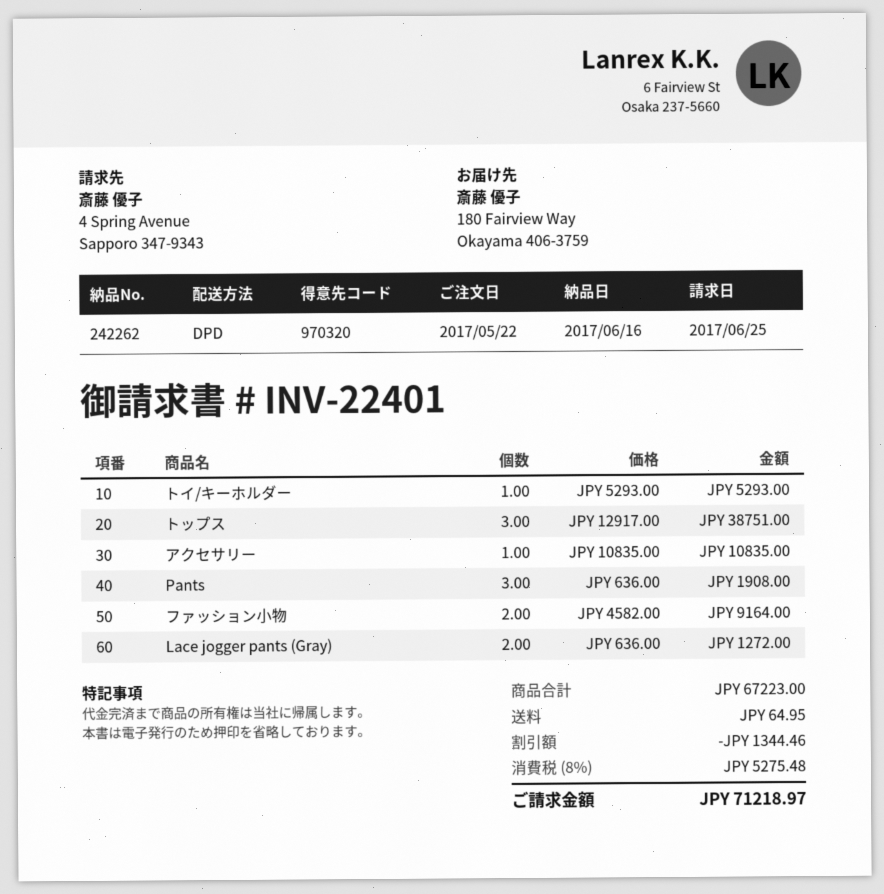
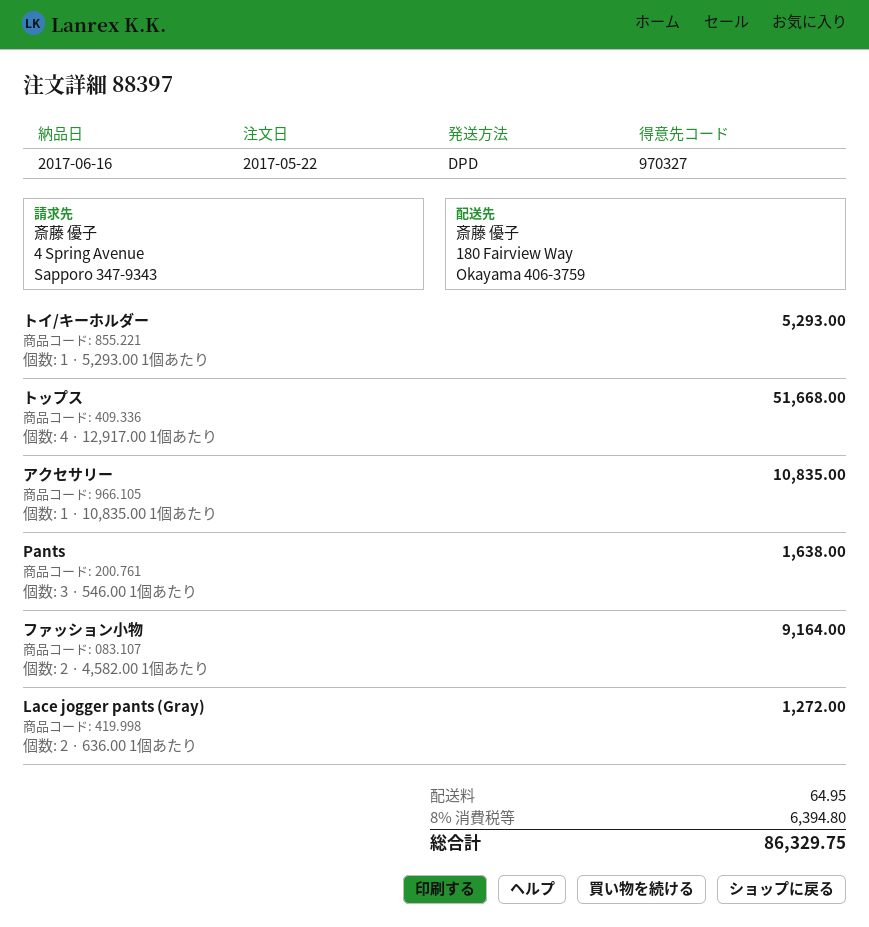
customer number: 970320 -> 970327
トップス: 3 x 12917.00 = 38751.00 -> 4 x 12917.00 = 51668.00
Pants: 3 x 636.00 = 1908.00 -> 3 x 546.00 = 1638.00
discount: 1344.46 -> none
tax: 8% = 5275.48 -> 8% = 6394.80
total: 71218.97 -> 86329.75

